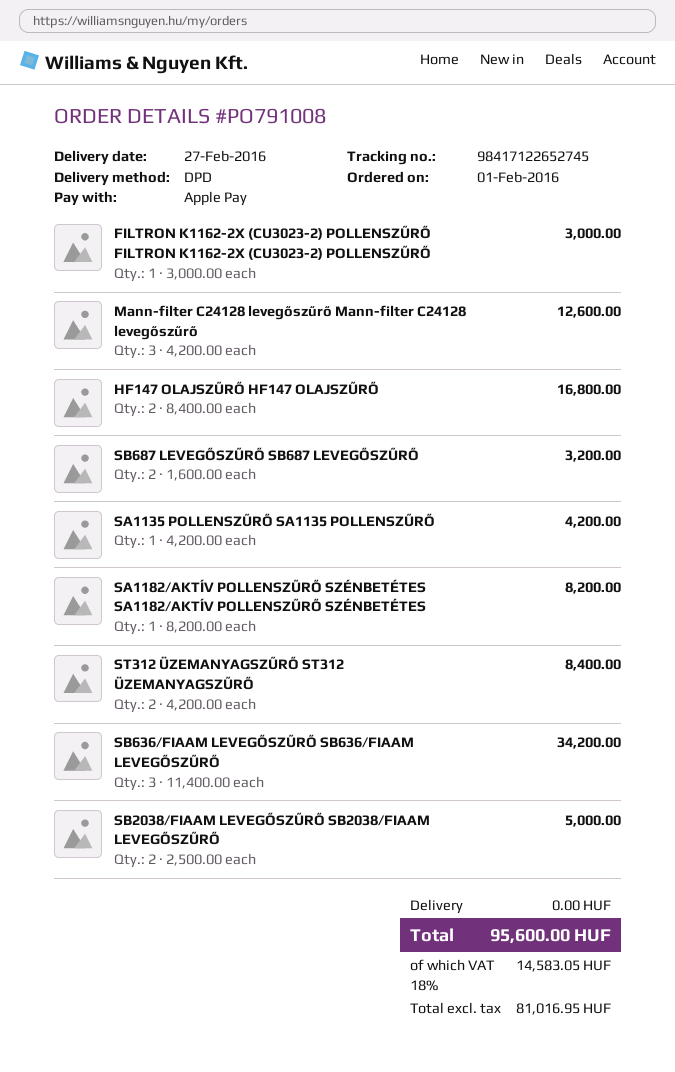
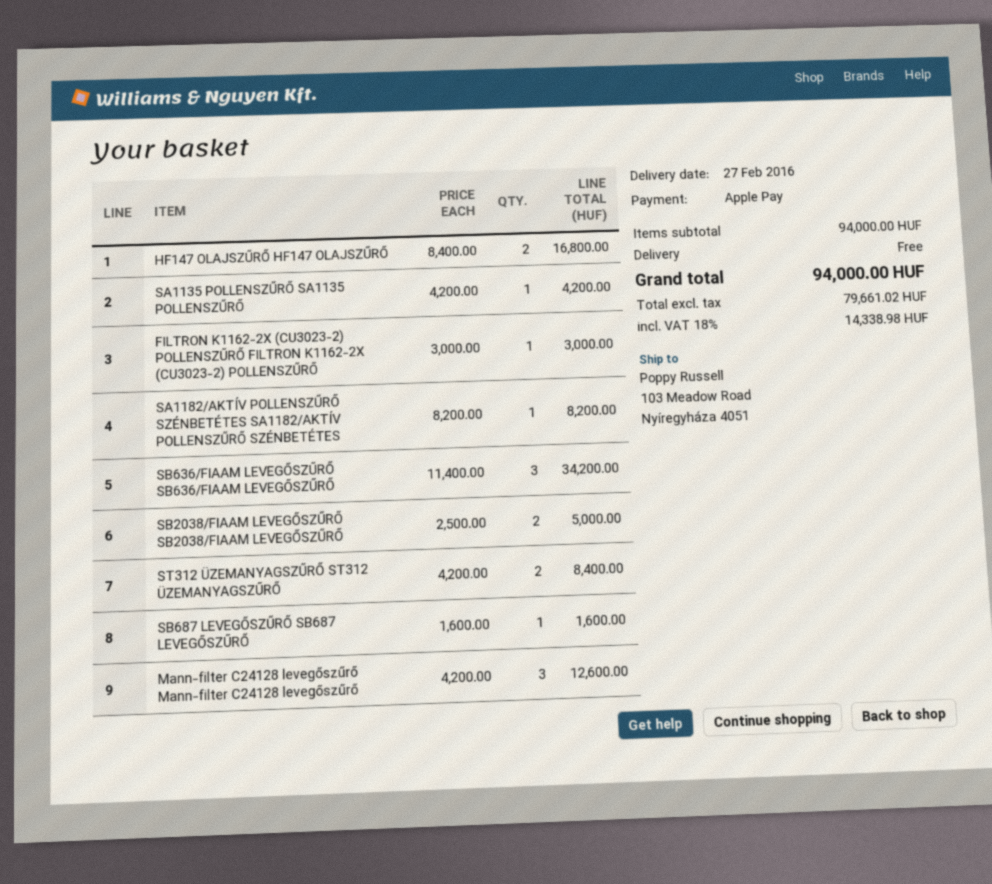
SB687 LEVEGŐSZŰRŐ SB687 LEVEGŐSZŰRŐ: 2 x 1600.00 = 3200.00 -> 1 x 1600.00 = 1600.00
net: 81016.95 -> 79661.02
tax: 18% = 14583.05 -> 18% = 14338.98
total: 95600.00 -> 94000.00

